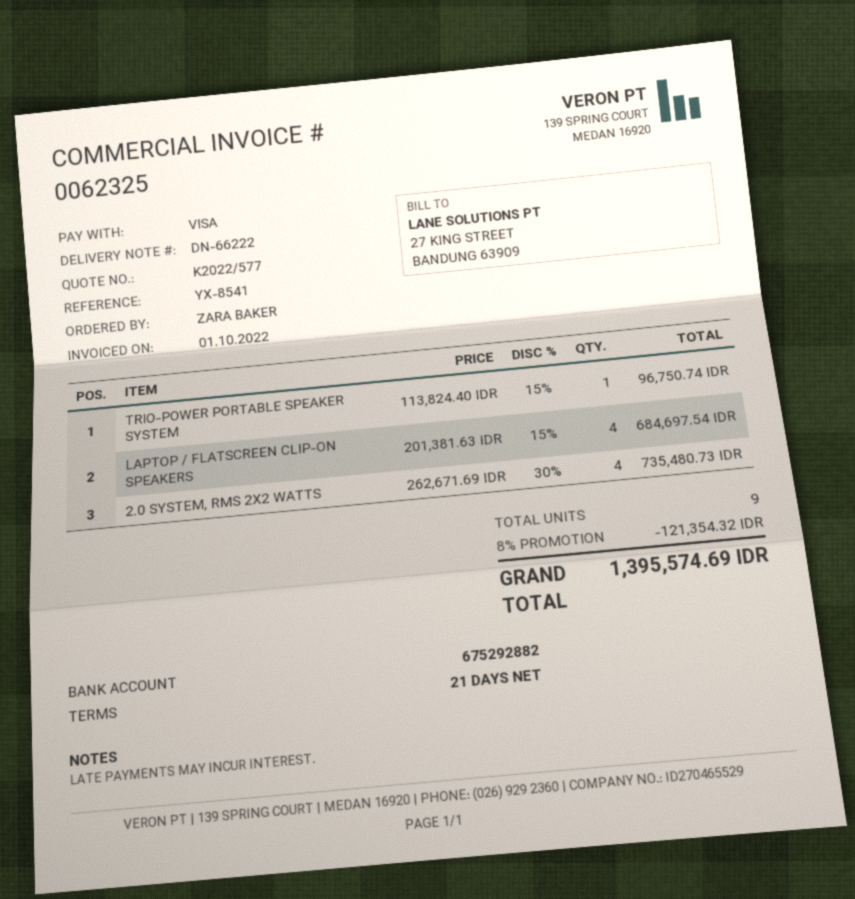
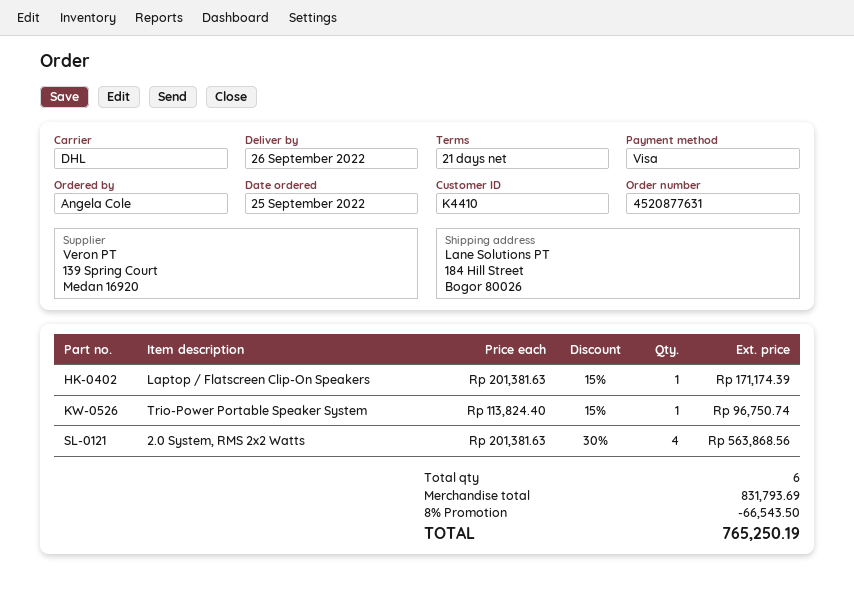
ordered by: ZARA BAKER -> Angela Cole
LAPTOP / FLATSCREEN CLIP-ON SPEAKERS: 4 x 201381.63 - 15% = 684697.54 -> 1 x 201381.63 - 15% = 171174.39
2.0 SYSTEM, RMS 2X2 WATTS: 4 x 262671.69 - 30% = 735480.73 -> 4 x 201381.63 - 30% = 563868.56
total quantity: 9 -> 6
discount: 8% = 121354.32 -> 8% = 66543.50
total: 1395574.69 -> 765250.19

